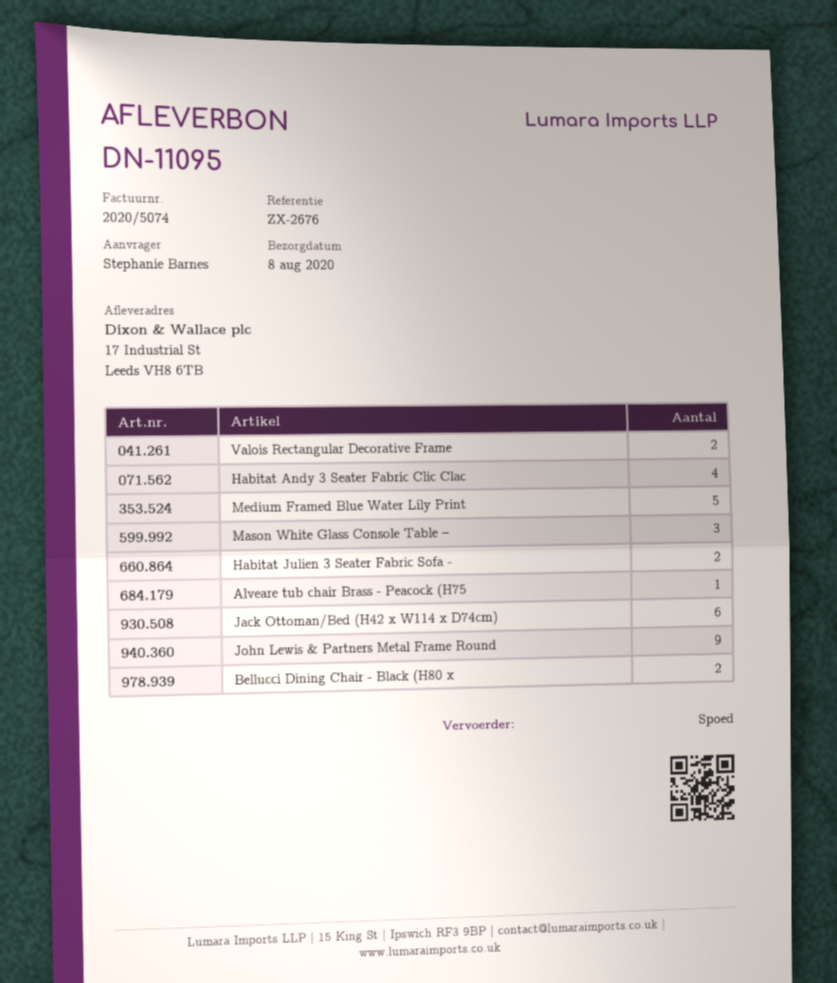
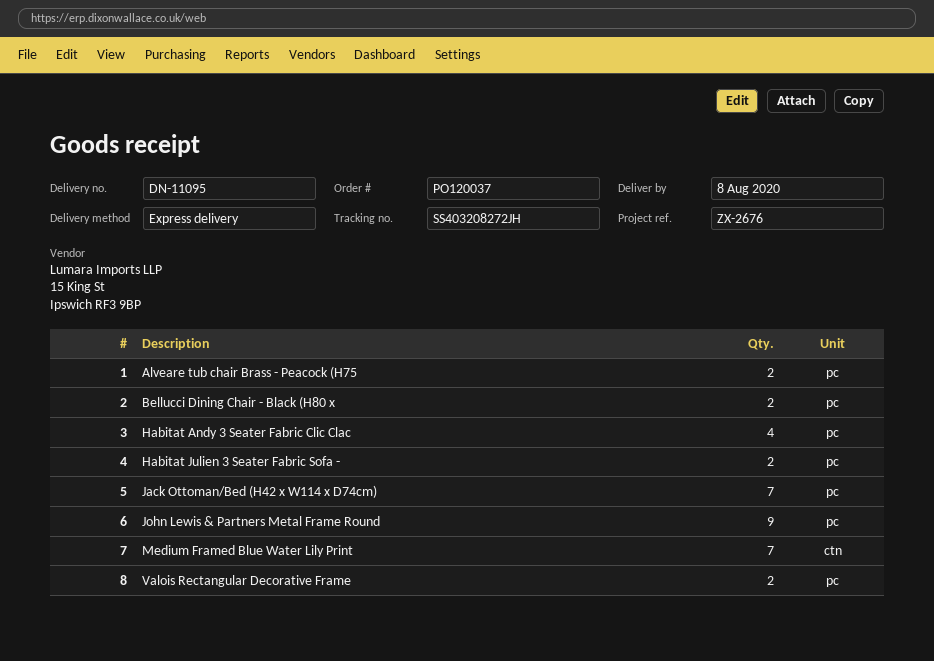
Medium Framed Blue Water Lily Print: 5 -> 7
Mason White Glass Console Table –: 3 -> none
Alveare tub chair Brass - Peacock (H75: 1 -> 2
Jack Ottoman/Bed (H42 x W114 x D74cm): 6 -> 7

